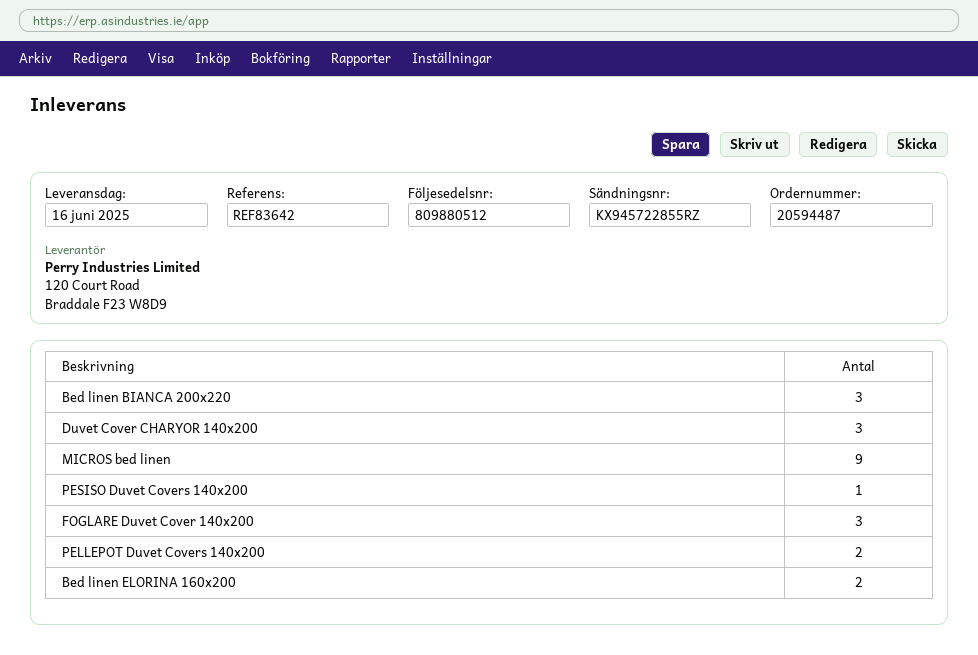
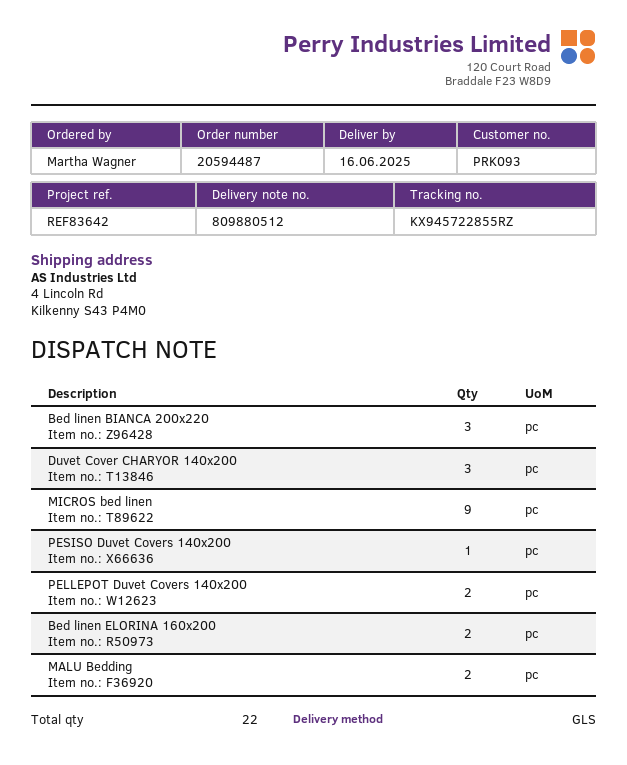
FOGLARE Duvet Cover 140x200: 3 -> none
MALU Bedding: none -> 2

